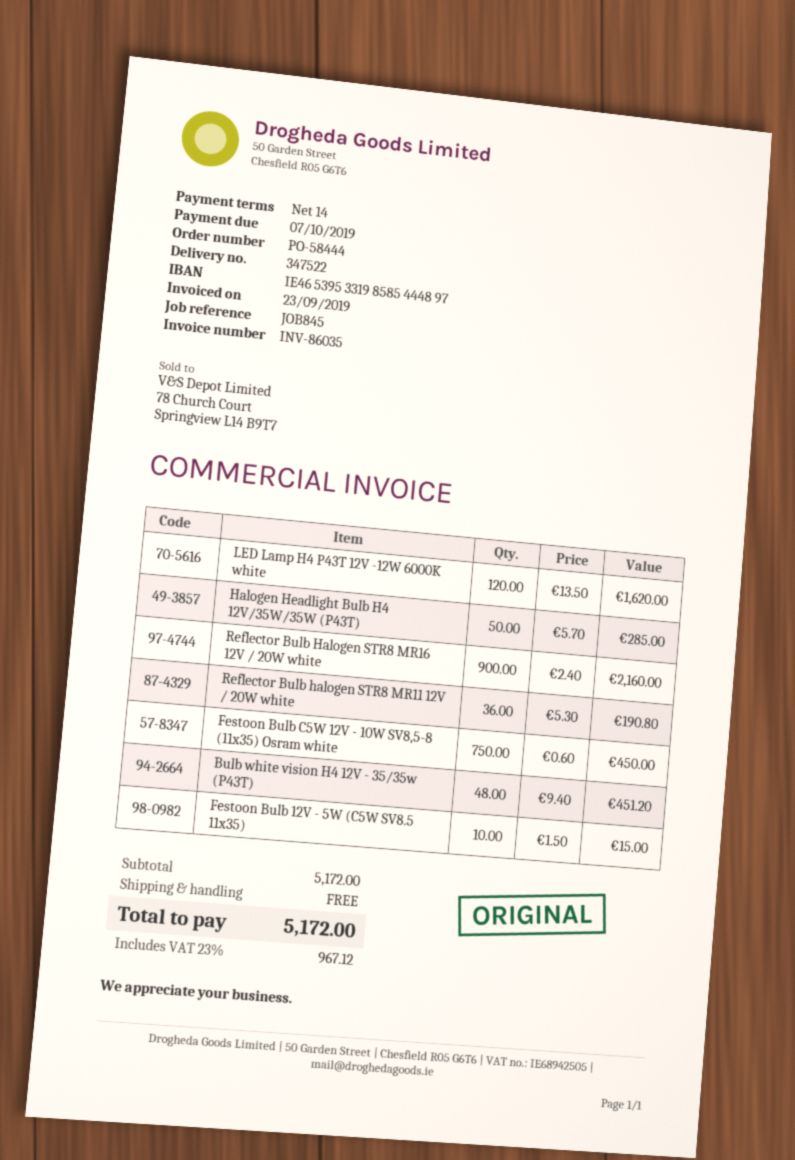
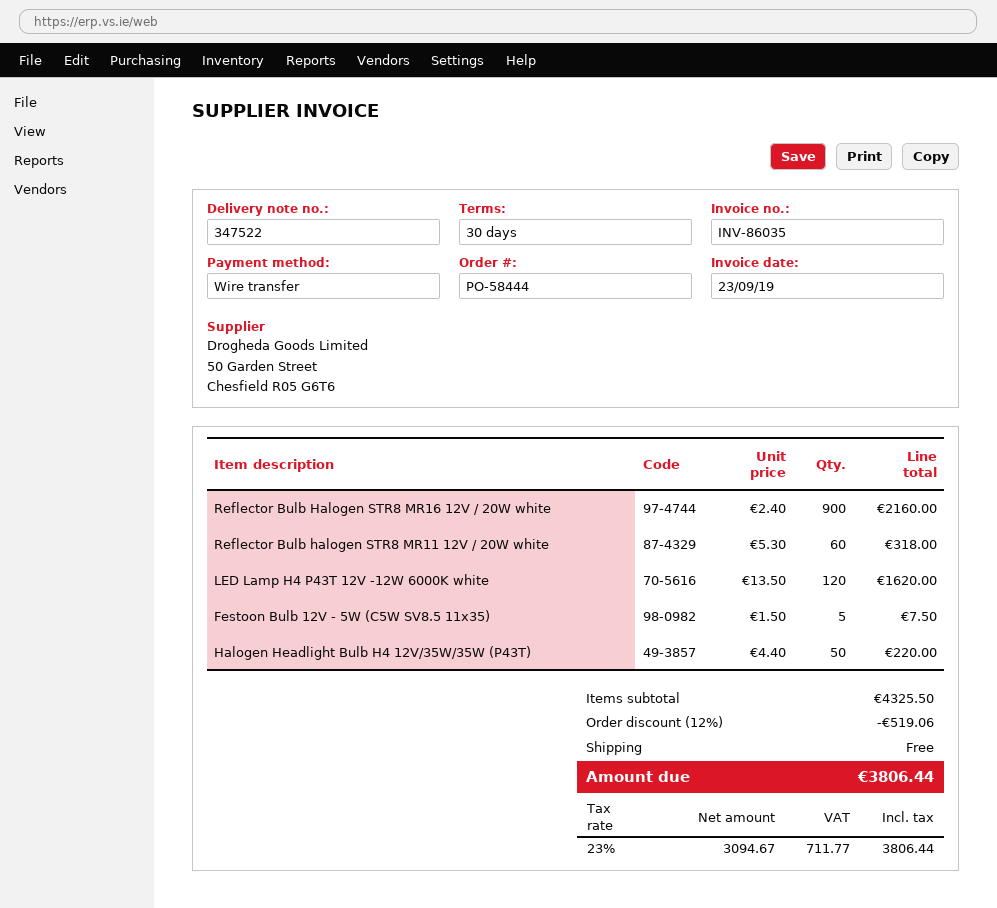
payment terms: 14 days -> 30 days
Halogen Headlight Bulb H4 12V/35W/35W (P43T): 50 x 5.70 = 285.00 -> 50 x 4.40 = 220.00
Reflector Bulb halogen STR8 MR11 12V / 20W white: 36 x 5.30 = 190.80 -> 60 x 5.30 = 318.00
Festoon Bulb C5W 12V - 10W SV8,5-8 (11x35) Osram white: 750 x 0.60 = 450.00 -> none
Bulb white vision H4 12V - 35/35w (P43T): 48 x 9.40 = 451.20 -> none
Festoon Bulb 12V - 5W (C5W SV8.5 11x35): 10 x 1.50 = 15.00 -> 5 x 1.50 = 7.50
subtotal: 5172.00 -> 4325.50
discount: none -> 12% = 519.06
tax: 23% = 967.12 -> 23% = 711.77
total: 5172.00 -> 3806.44

